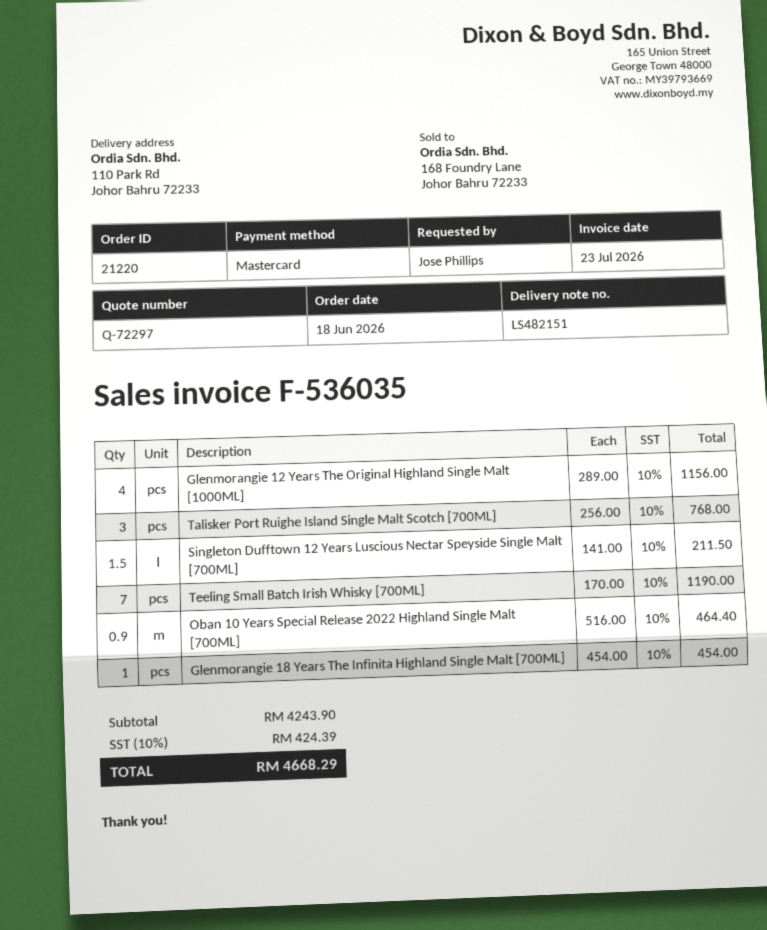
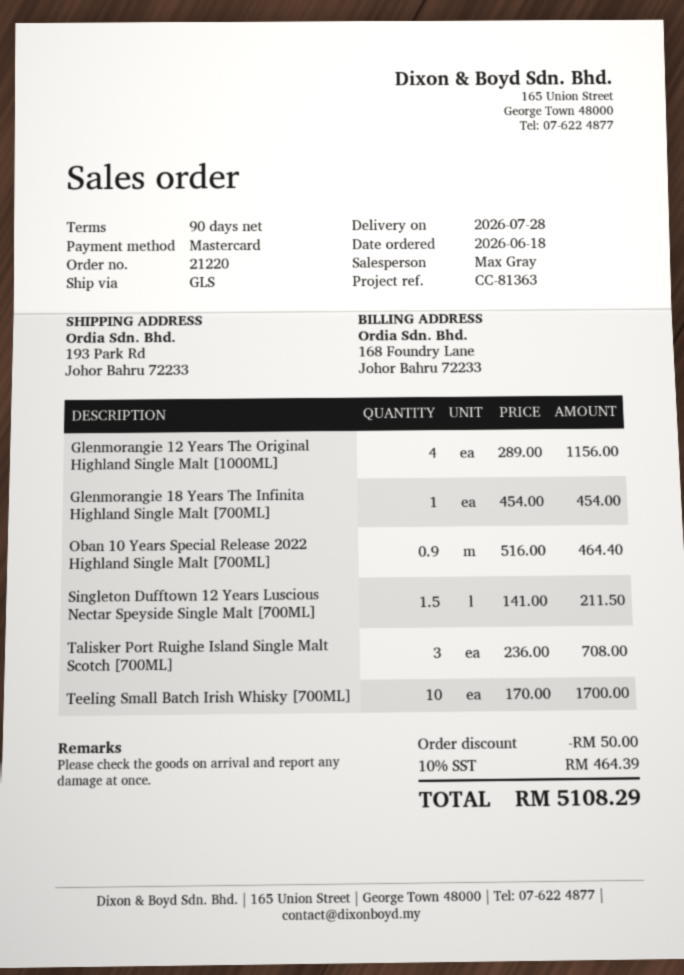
ship to: 110 Park Rd, Johor Bahru 72233 -> 193 Park Rd, Johor Bahru 72233
Talisker Port Ruighe Island Single Malt Scotch [700ML]: 3 x 256.00 = 768.00 -> 3 x 236.00 = 708.00
Teeling Small Batch Irish Whisky [700ML]: 7 x 170.00 = 1190.00 -> 10 x 170.00 = 1700.00
discount: none -> 50.00
tax: 10% = 424.39 -> 10% = 464.39
total: 4668.29 -> 5108.29

